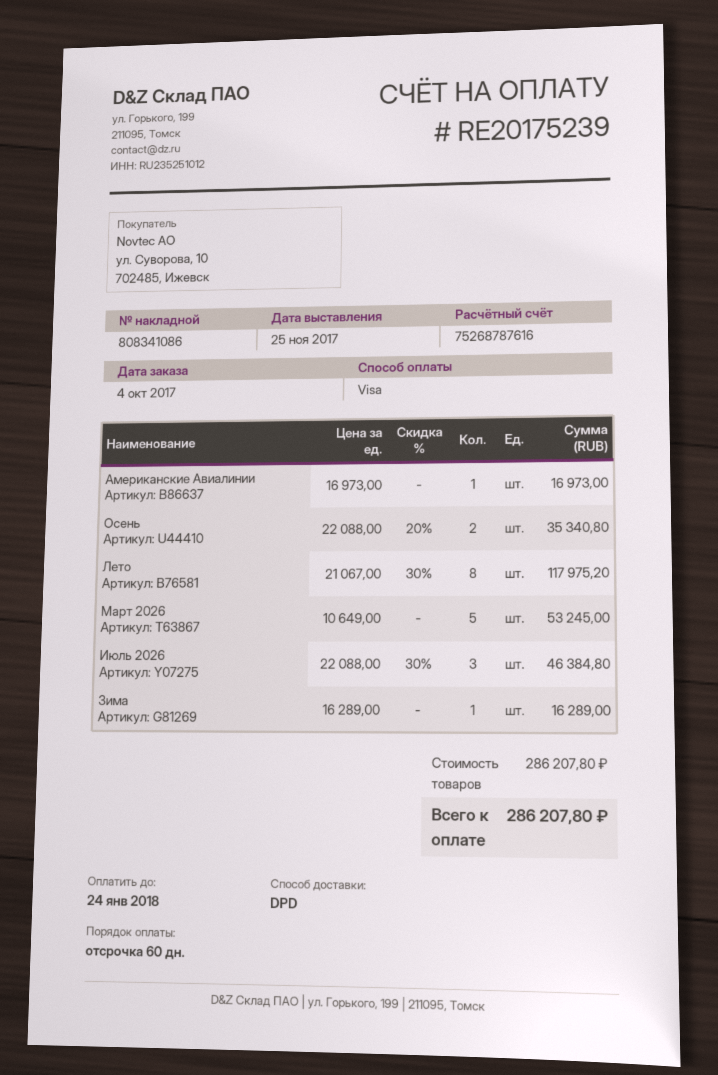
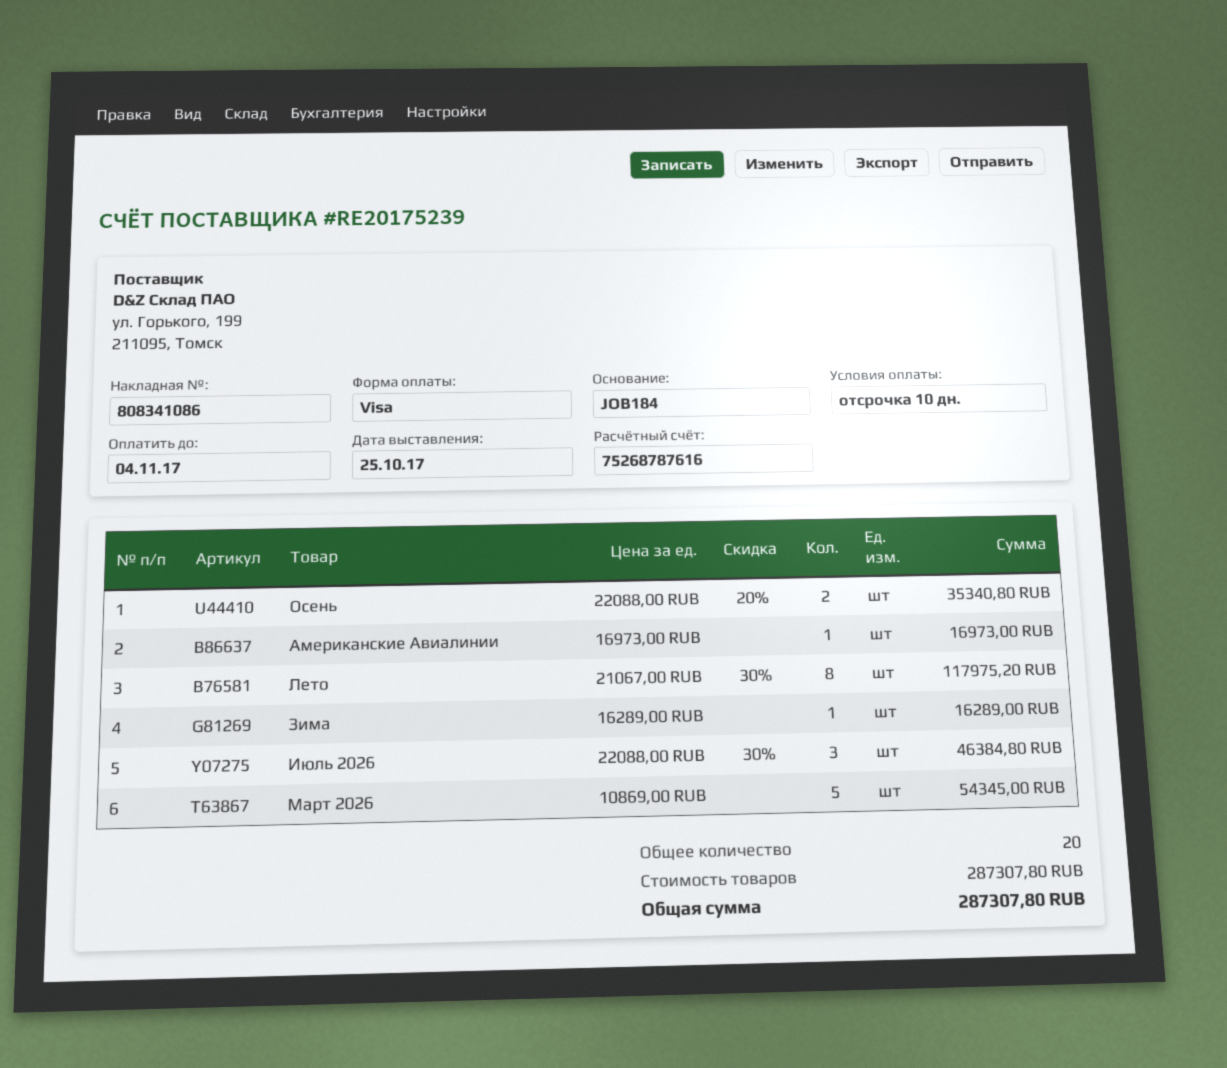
invoice date: 2017-11-25 -> 2017-10-25
payment terms: 60 days -> 10 days
due date: 2018-01-24 -> 2017-11-04
Март 2026: 5 x 10649.00 = 53245.00 -> 5 x 10869.00 = 54345.00
subtotal: 286207.80 -> 287307.80
total: 286207.80 -> 287307.80

